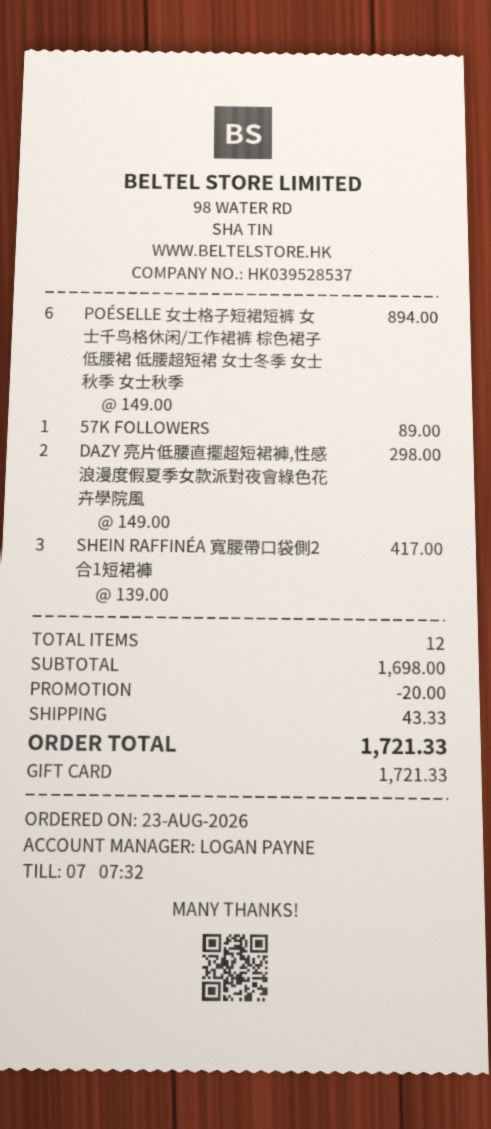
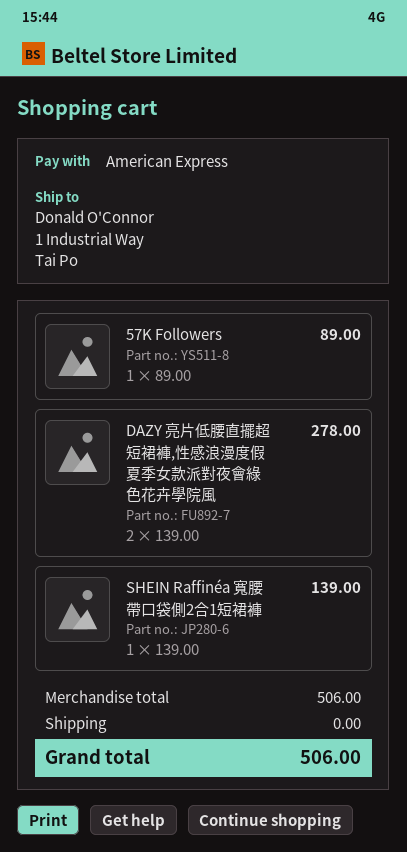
payment method: gift card -> American Express
POÉSELLE 女士格子短裙短裤 女士千鸟格休闲/工作裙裤 棕色裙子 低腰裙 低腰超短裙 女士冬季 女士秋季 女士秋季: 6 x 149.00 = 894.00 -> none
DAZY 亮片低腰直擺超短裙褲,性感浪漫度假夏季女款派對夜會綠色花卉學院風: 2 x 149.00 = 298.00 -> 2 x 139.00 = 278.00
SHEIN RAFFINÉA 寬腰帶口袋側2合1短裙褲: 3 x 139.00 = 417.00 -> 1 x 139.00 = 139.00
subtotal: 1698.00 -> 506.00
discount: 20.00 -> none
shipping: 43.33 -> 0.00
total: 1721.33 -> 506.00

